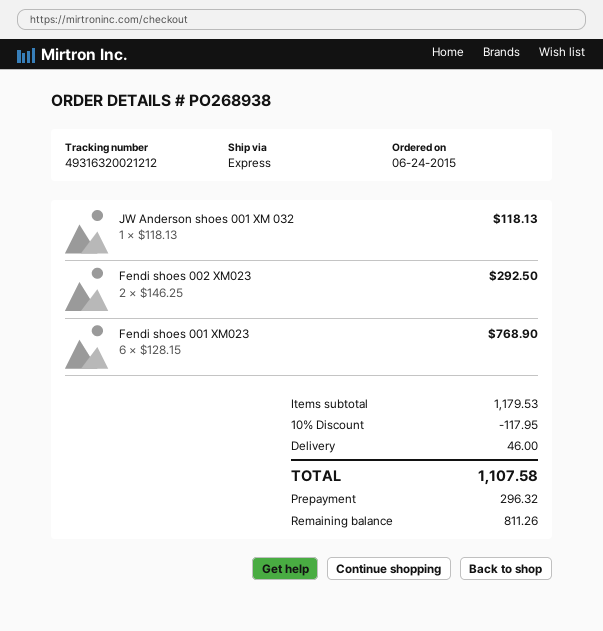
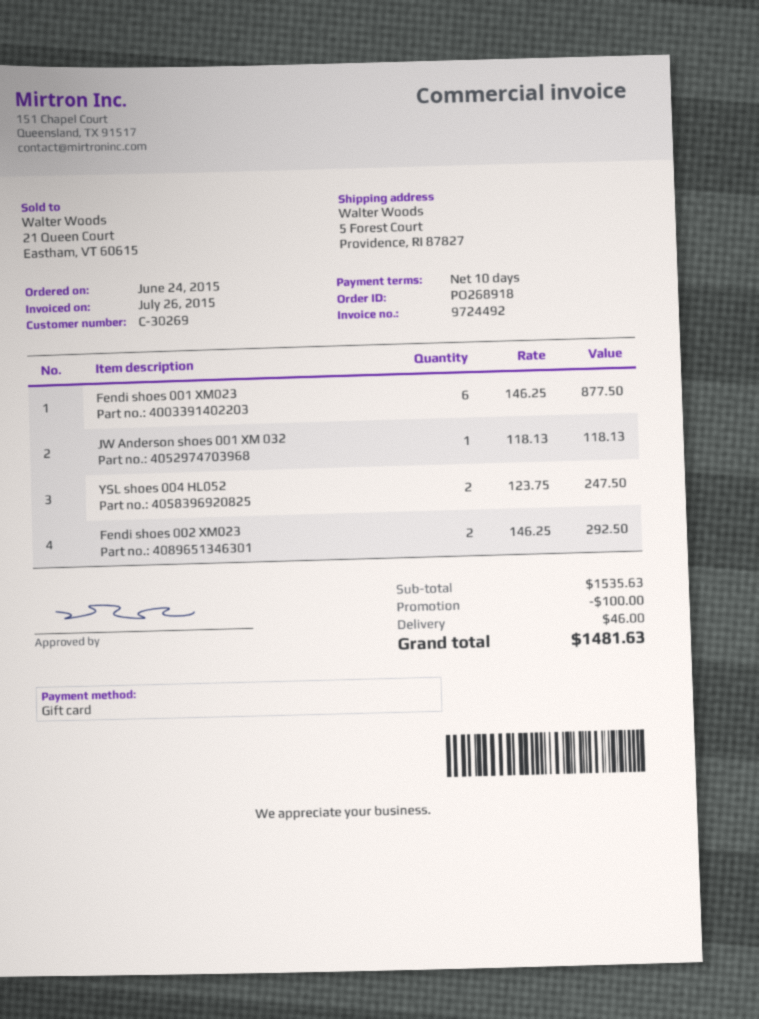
order number: PO268938 -> PO268918
Fendi shoes 001 XM023: 6 x 128.15 = 768.90 -> 6 x 146.25 = 877.50
YSL shoes 004 HL052: none -> 2 x 123.75 = 247.50
subtotal: 1179.53 -> 1535.63
discount: 117.95 -> 100.00
total: 1107.58 -> 1481.63

